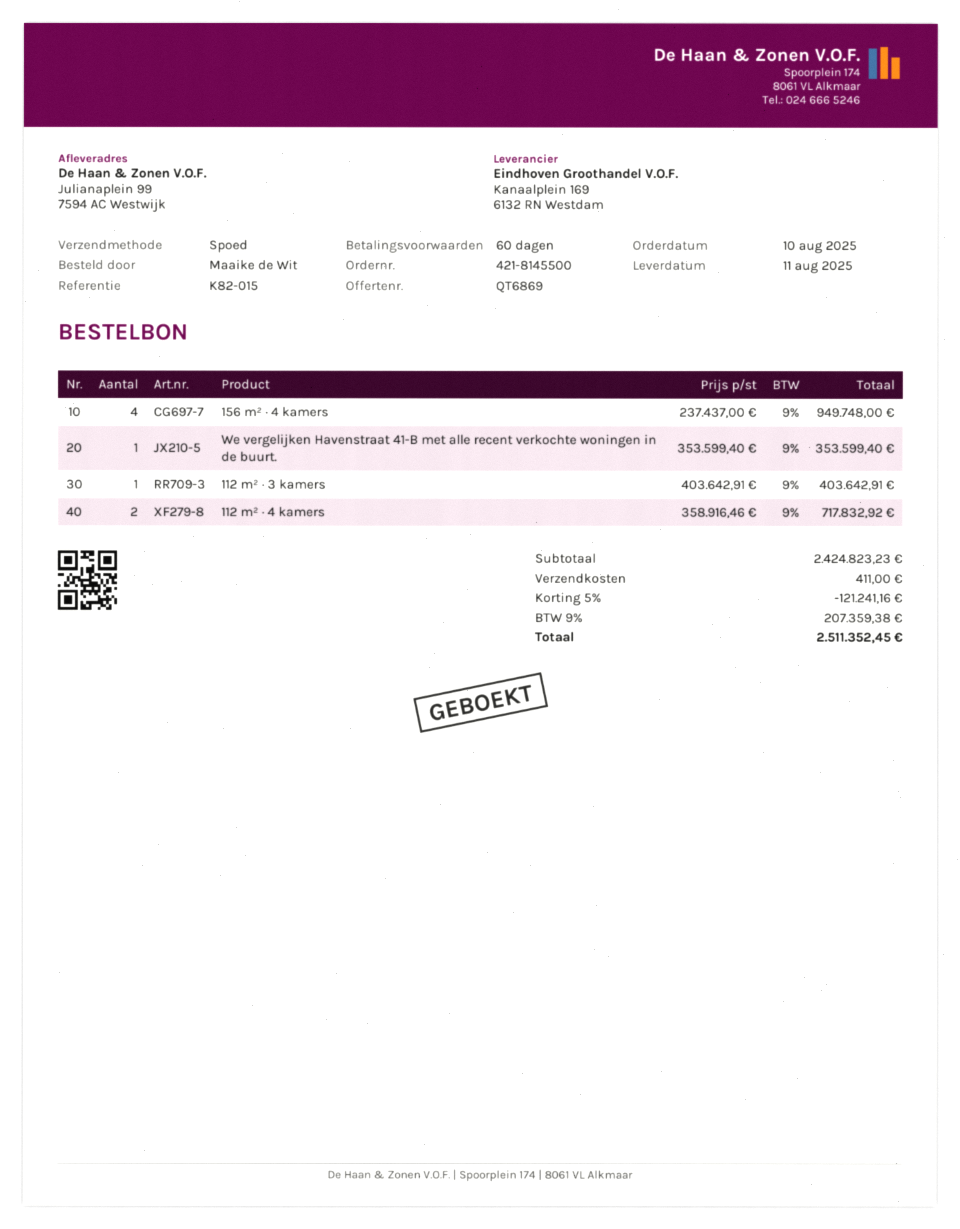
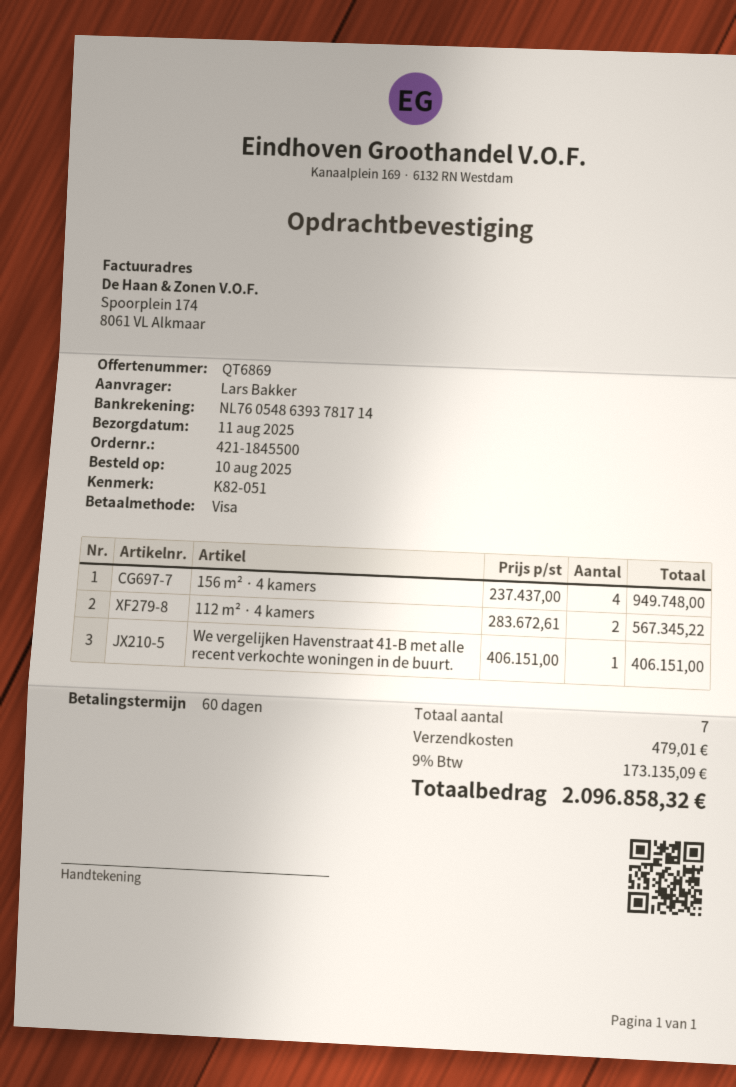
order number: 421-8145500 -> 421-1845500
reference: K82-015 -> K82-051
ordered by: Maaike de Wit -> Lars Bakker
We vergelijken Havenstraat 41-B met alle recent verkochte woningen in de buurt.: 1 x 353599.40 = 353599.40 -> 1 x 406151.00 = 406151.00
112 m² · 3 kamers: 1 x 403642.91 = 403642.91 -> none
112 m² · 4 kamers: 2 x 358916.46 = 717832.92 -> 2 x 283672.61 = 567345.22
discount: 5% = 121241.16 -> none
shipping: 411.00 -> 479.01
tax: 9% = 207359.38 -> 9% = 173135.09
total: 2511352.45 -> 2096858.32

